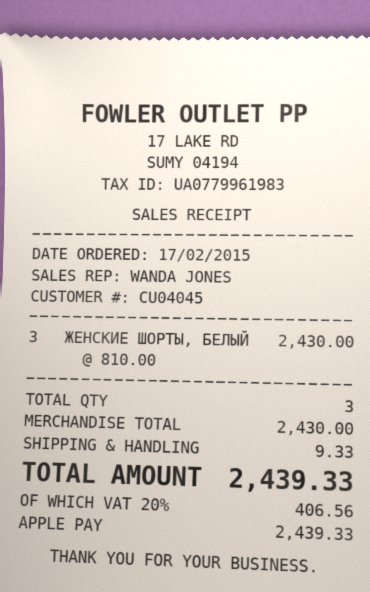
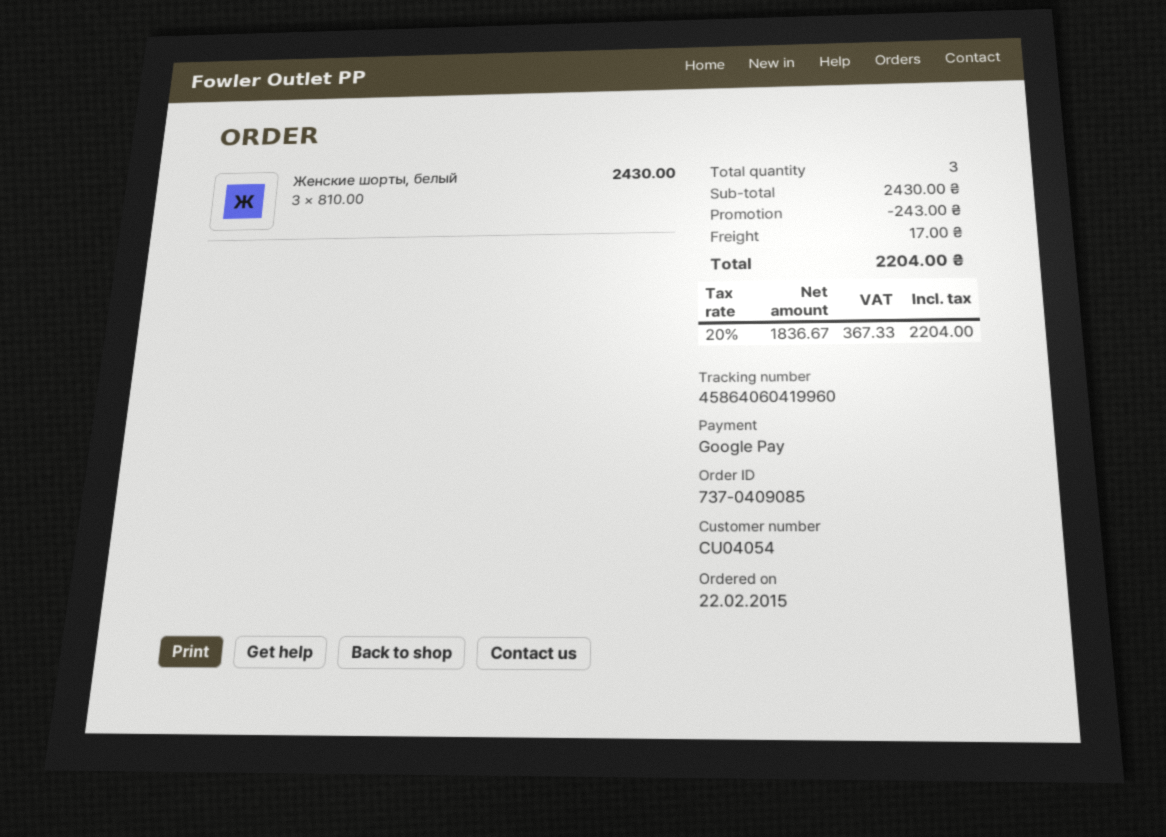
order date: 2015-02-17 -> 2015-02-22
customer number: CU04045 -> CU04054
payment method: Apple Pay -> Google Pay
discount: none -> 243.00
shipping: 9.33 -> 17.00
tax: 20% = 406.56 -> 20% = 367.33
total: 2439.33 -> 2204.00

